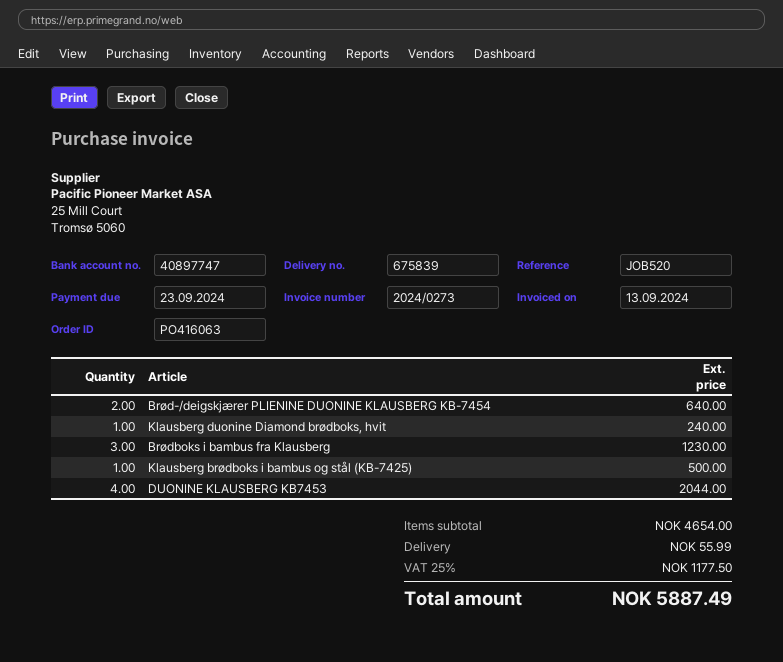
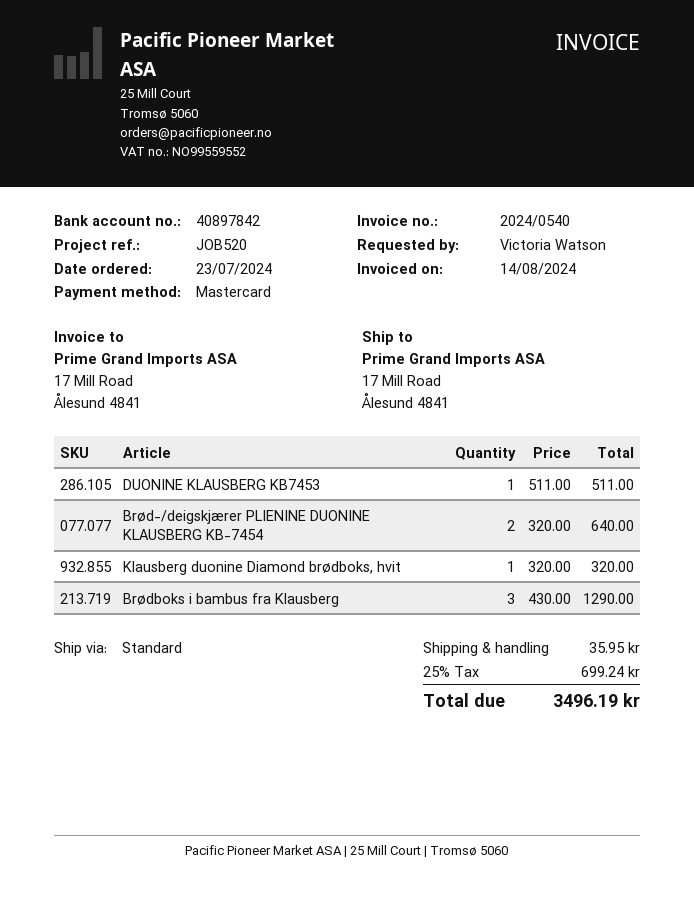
invoice number: 2024/0273 -> 2024/0540
invoice date: 2024-09-13 -> 2024-08-14
bank account: 40897747 -> 40897842
Klausberg duonine Diamond brødboks, hvit: 1 for 240.00 -> 1 for 320.00
Brødboks i bambus fra Klausberg: 3 for 1230.00 -> 3 for 1290.00
Klausberg brødboks i bambus og stål (KB-7425): 1 for 500.00 -> none
DUONINE KLAUSBERG KB7453: 4 for 2044.00 -> 1 for 511.00
shipping: 55.99 -> 35.95
tax: 25% = 1177.50 -> 25% = 699.24
total: 5887.49 -> 3496.19

